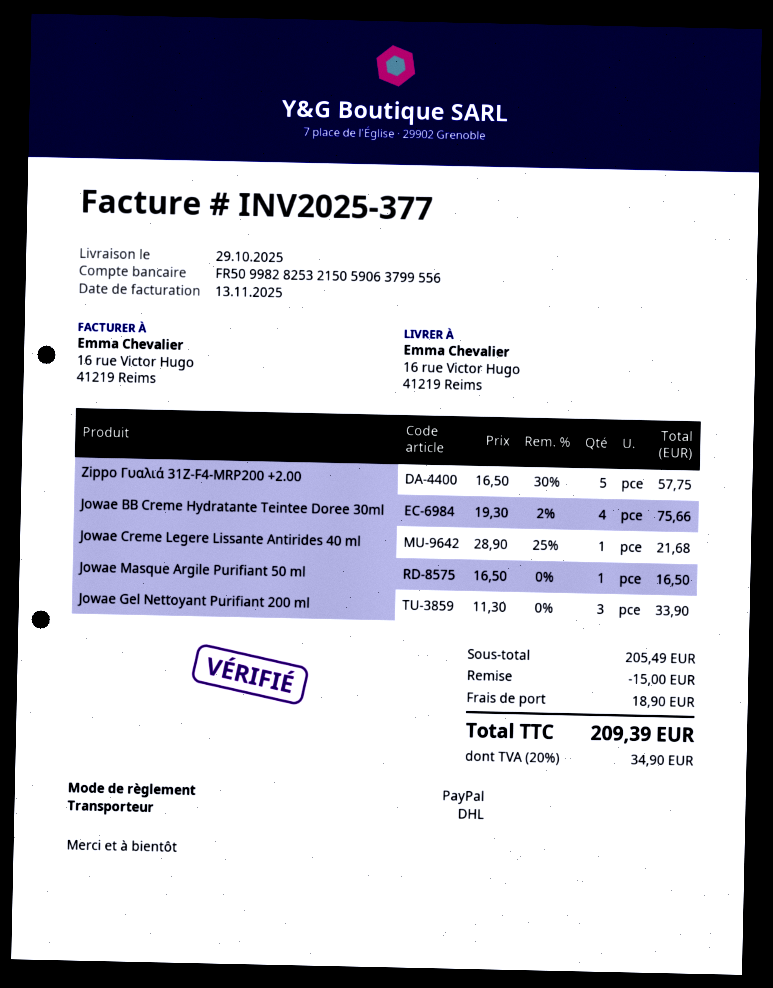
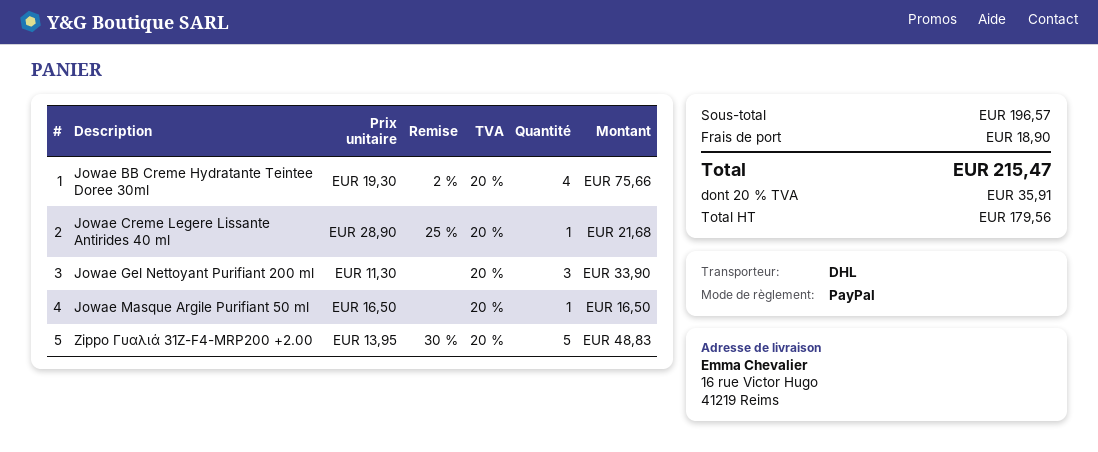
Zippo Γυαλιά 31Z-F4-MRP200 +2.00: 5 x 16.50 - 30% = 57.75 -> 5 x 13.95 - 30% = 48.83
subtotal: 205.49 -> 196.57
discount: 15.00 -> none
tax: 20% = 34.90 -> 20% = 35.91
total: 209.39 -> 215.47

